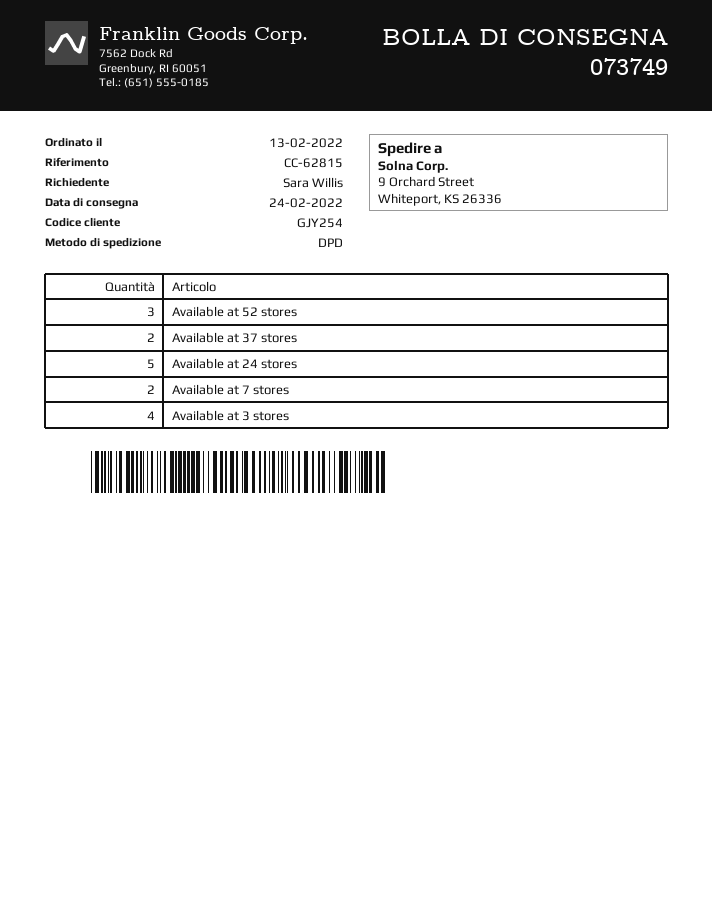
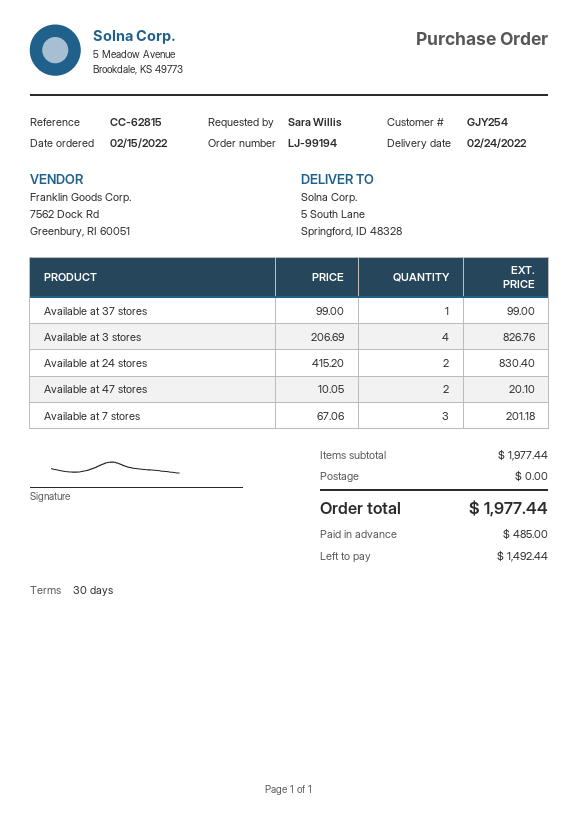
order date: 2022-02-13 -> 2022-02-15
ship to: 9 Orchard Street, Whiteport, KS 26336 -> 5 South Lane, Springford, ID 48328
Available at 52 stores: 3 -> none
Available at 37 stores: 2 -> 1
Available at 24 stores: 5 -> 2
Available at 7 stores: 2 -> 3
Available at 47 stores: none -> 2

